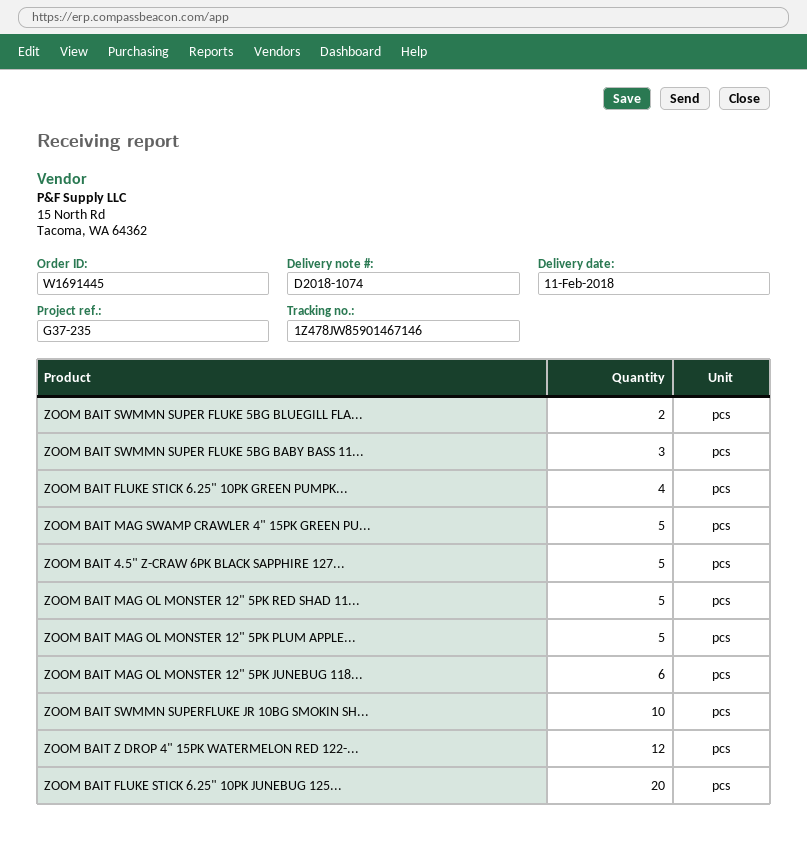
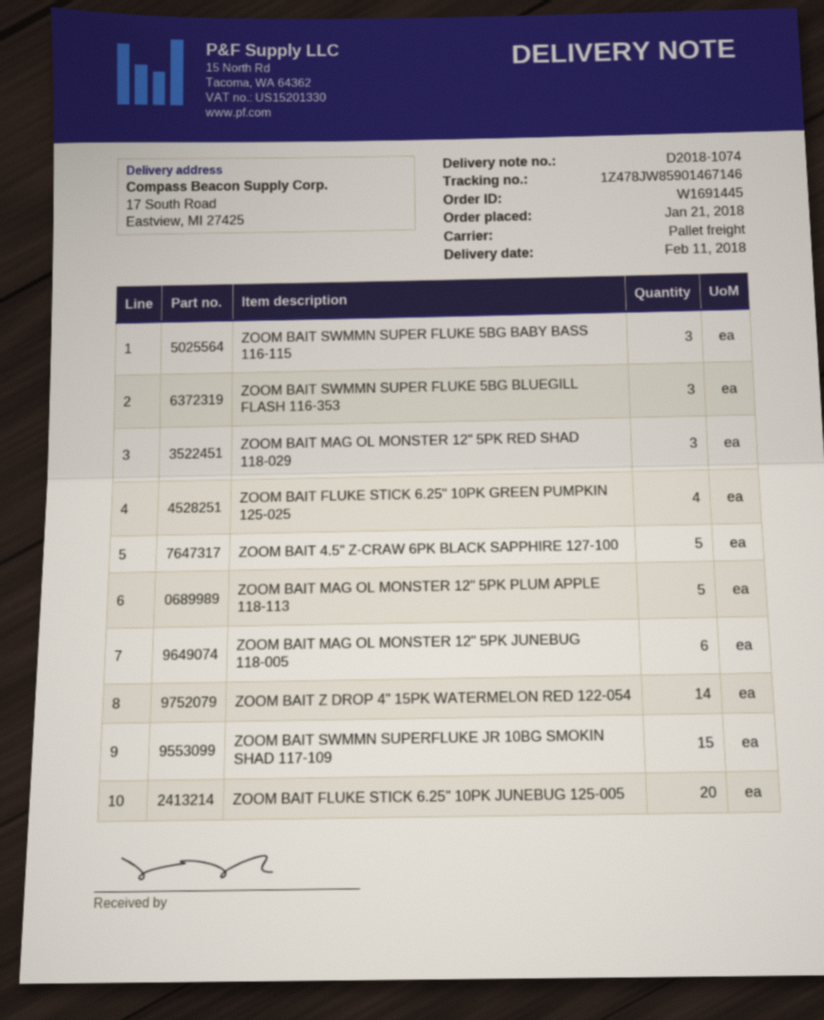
ZOOM BAIT SWMMN SUPER FLUKE 5BG BLUEGILL FLA...: 2 -> 3
ZOOM BAIT MAG SWAMP CRAWLER 4" 15PK GREEN PU...: 5 -> none
ZOOM BAIT MAG OL MONSTER 12" 5PK RED SHAD 11...: 5 -> 3
ZOOM BAIT SWMMN SUPERFLUKE JR 10BG SMOKIN SH...: 10 -> 15
ZOOM BAIT Z DROP 4" 15PK WATERMELON RED 122-...: 12 -> 14

